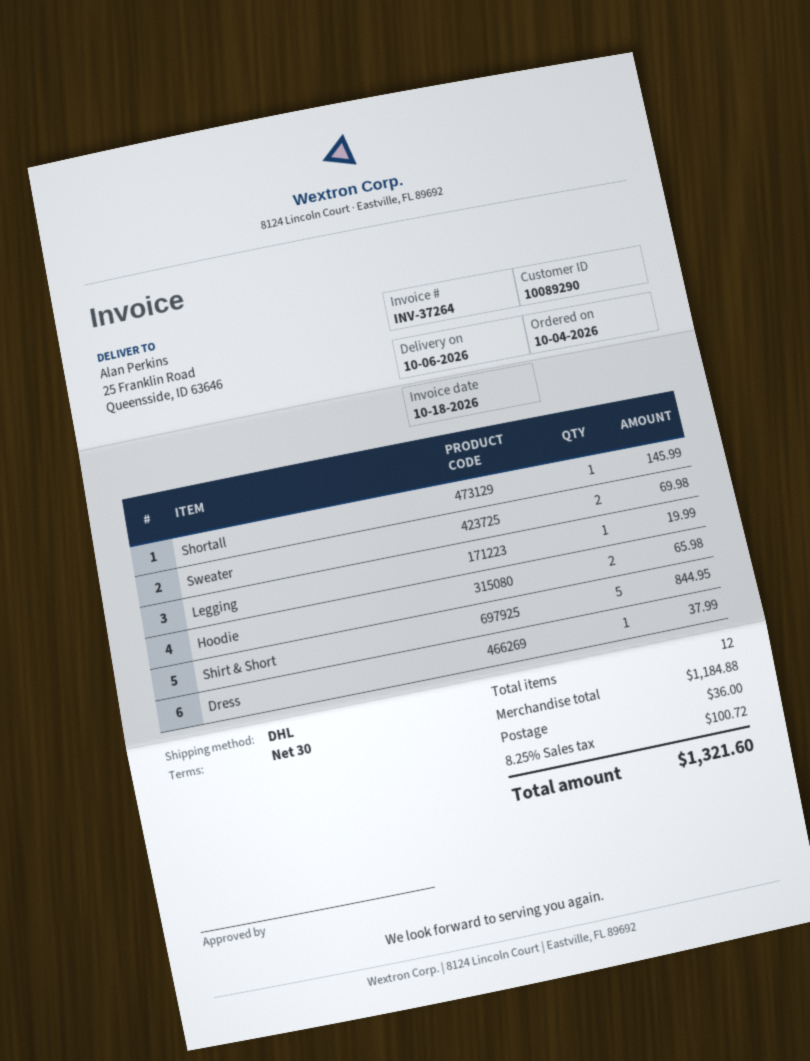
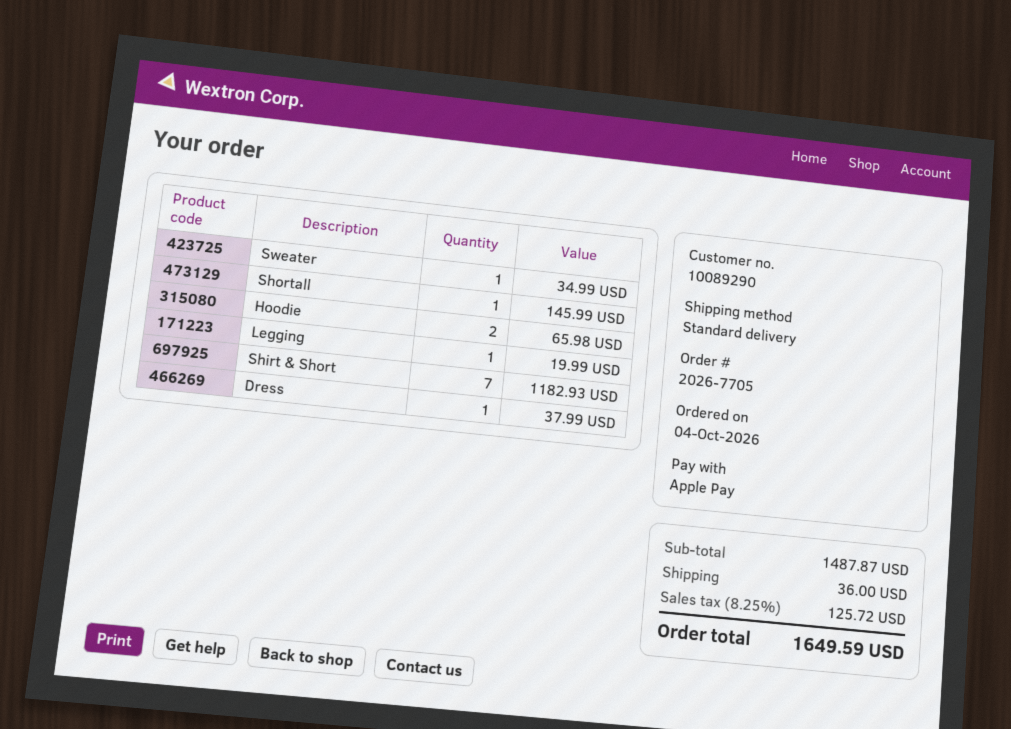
shipping method: DHL -> standard
Sweater: 2 for 69.98 -> 1 for 34.99
Shirt & Short: 5 for 844.95 -> 7 for 1182.93
subtotal: 1184.88 -> 1487.87
tax: 8.25% = 100.72 -> 8.25% = 125.72
total: 1321.60 -> 1649.59

